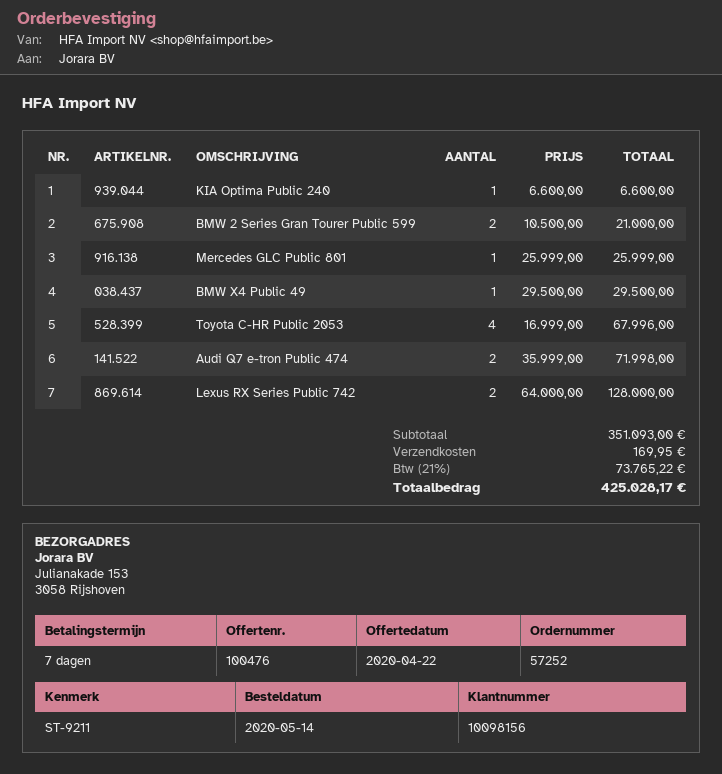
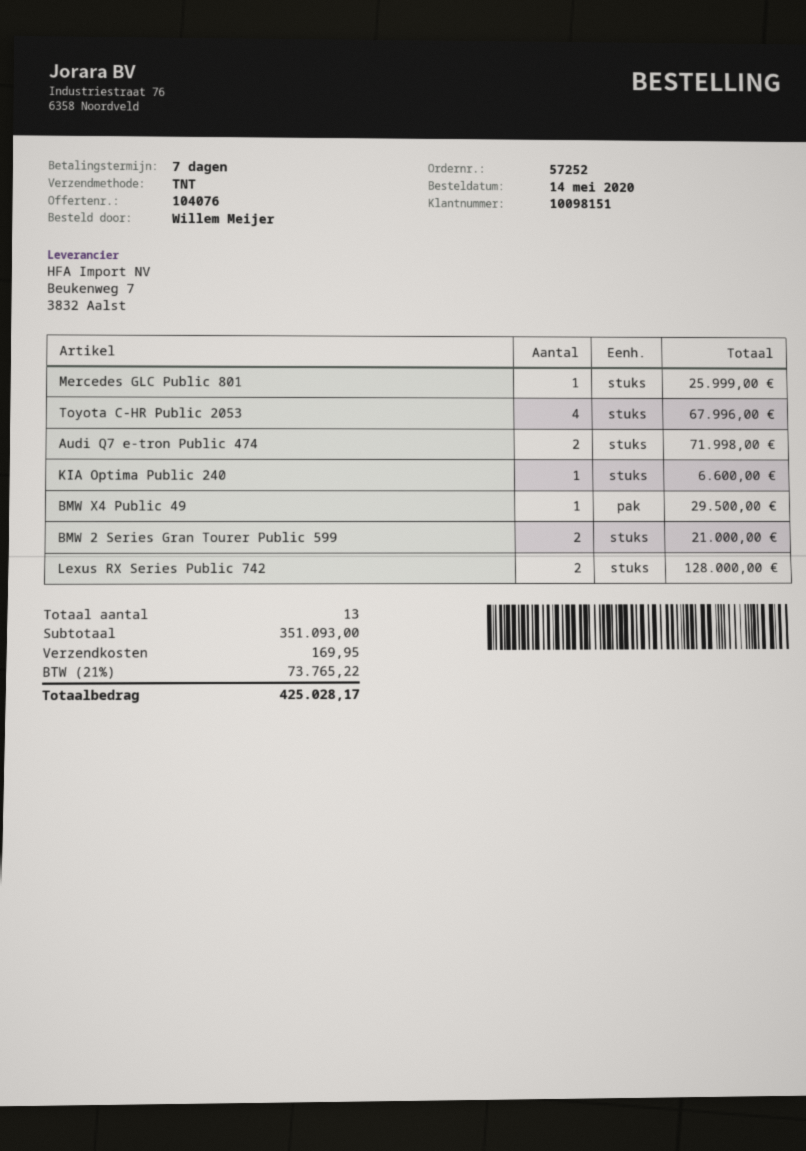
quote number: 100476 -> 104076
customer number: 10098156 -> 10098151

